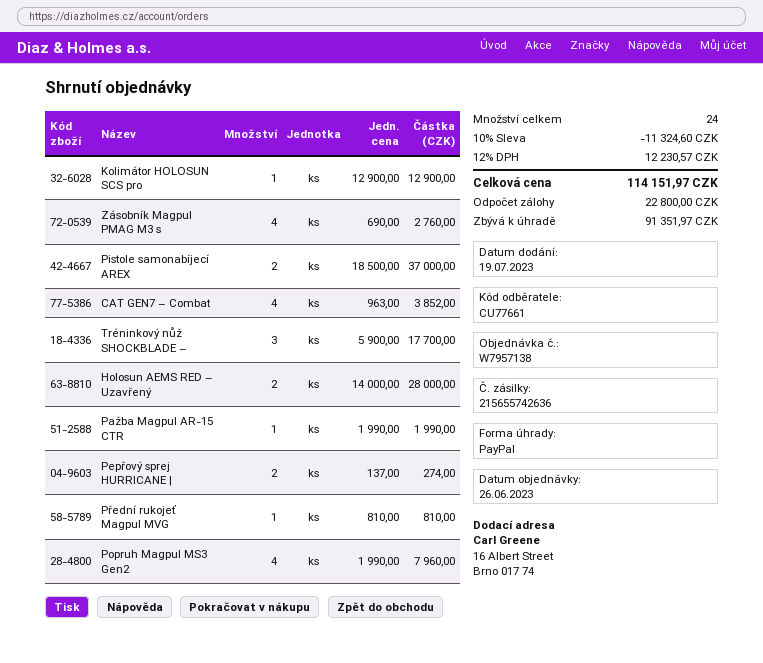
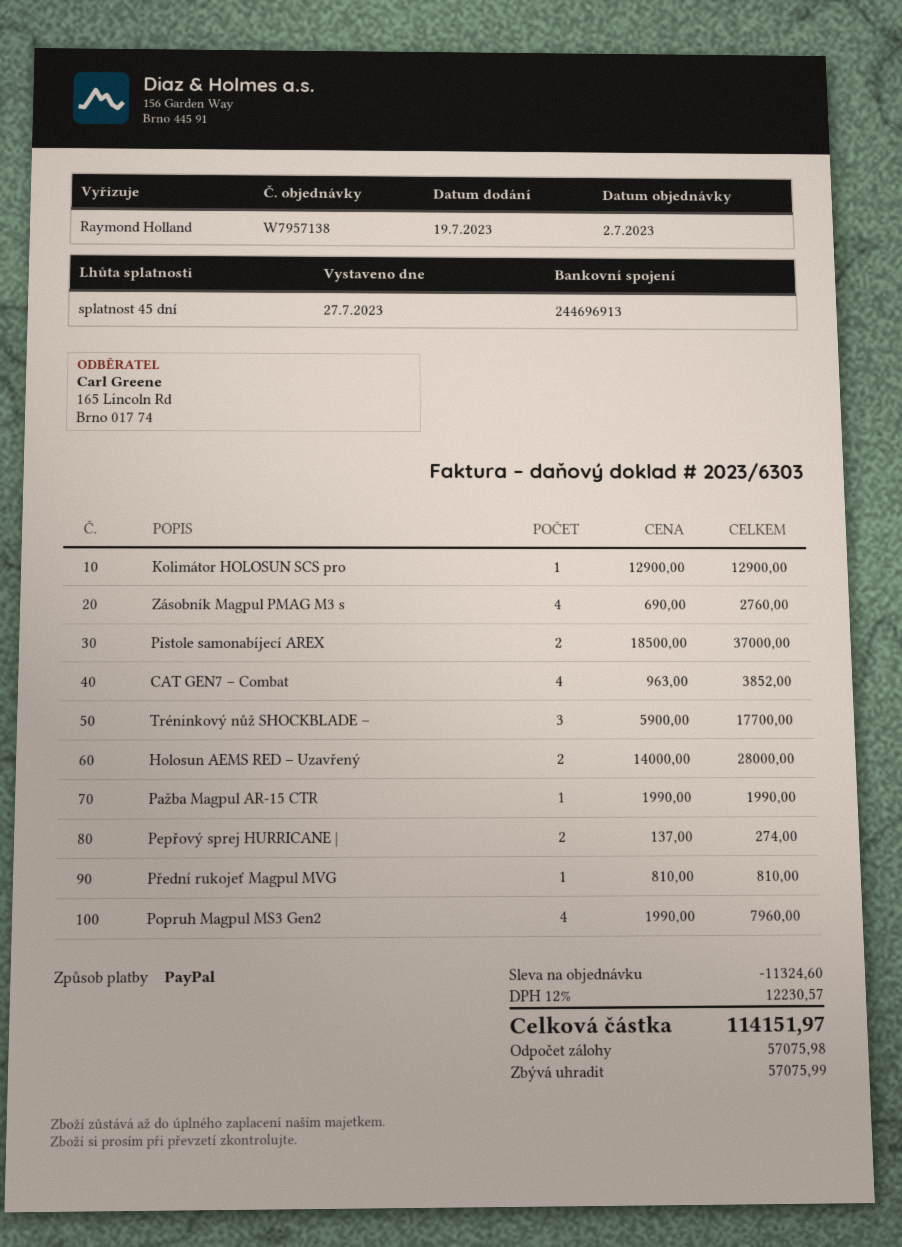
order date: 2023-06-26 -> 2023-07-02
deposit: 22800.00 -> 57075.98
balance: 91351.97 -> 57075.99

